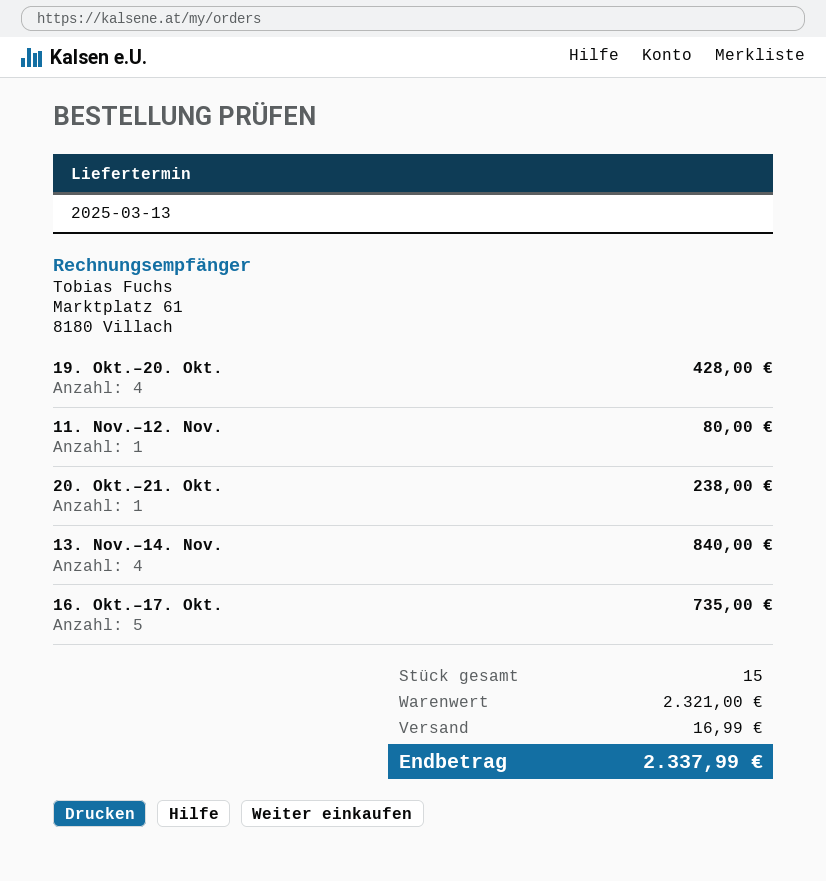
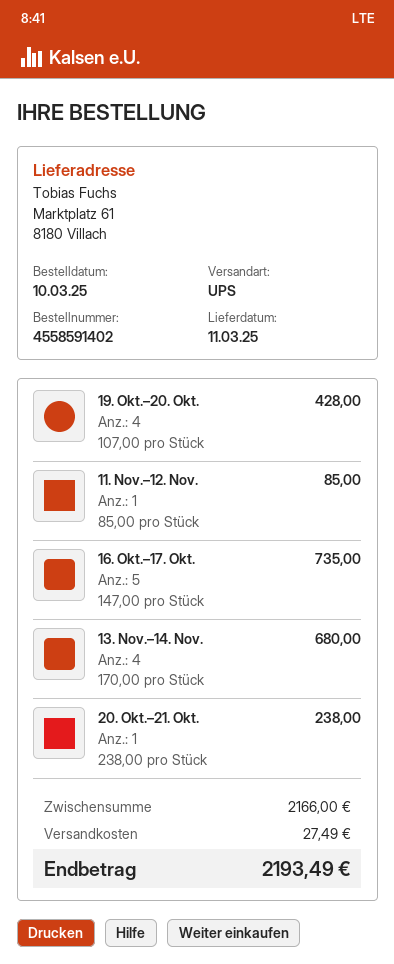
delivery date: 2025-03-13 -> 2025-03-11
11. Nov.–12. Nov.: 1 for 80.00 -> 1 for 85.00
13. Nov.–14. Nov.: 4 for 840.00 -> 4 for 680.00
subtotal: 2321.00 -> 2166.00
shipping: 16.99 -> 27.49
total: 2337.99 -> 2193.49

